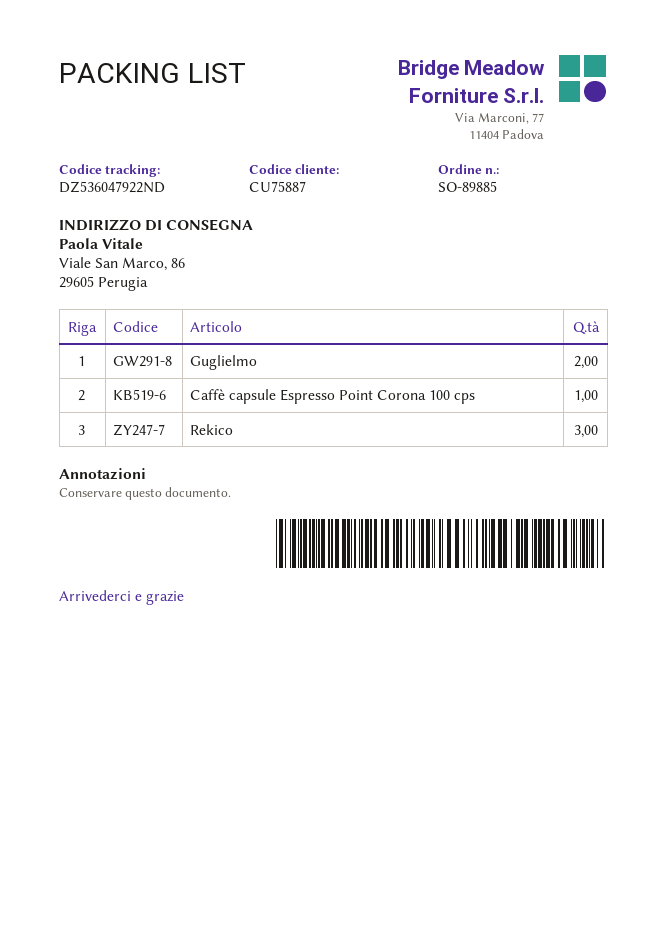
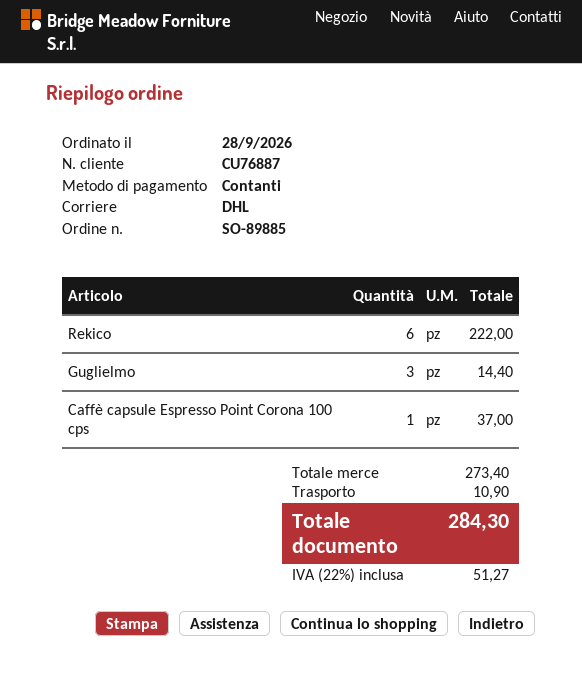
customer number: CU75887 -> CU76887
Guglielmo: 2 -> 3
Rekico: 3 -> 6

